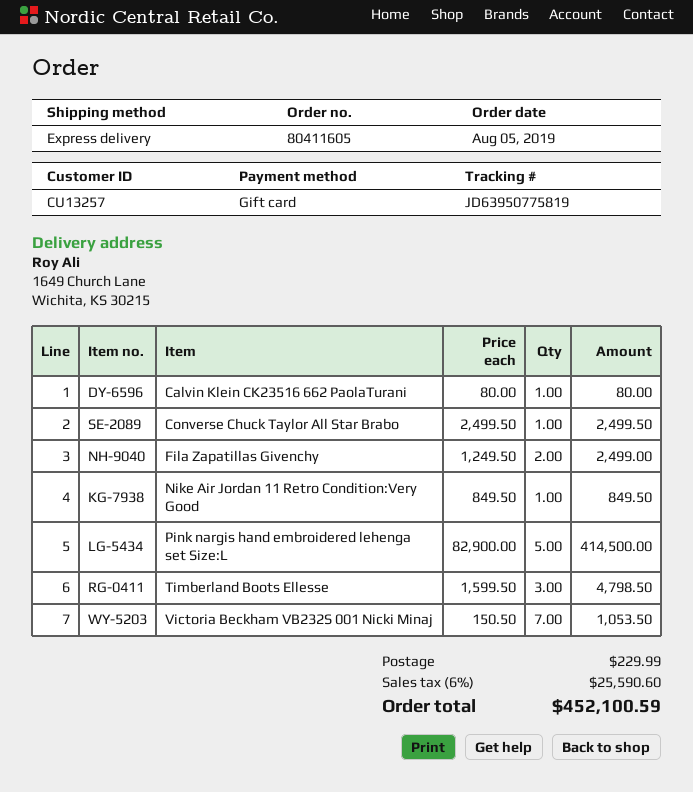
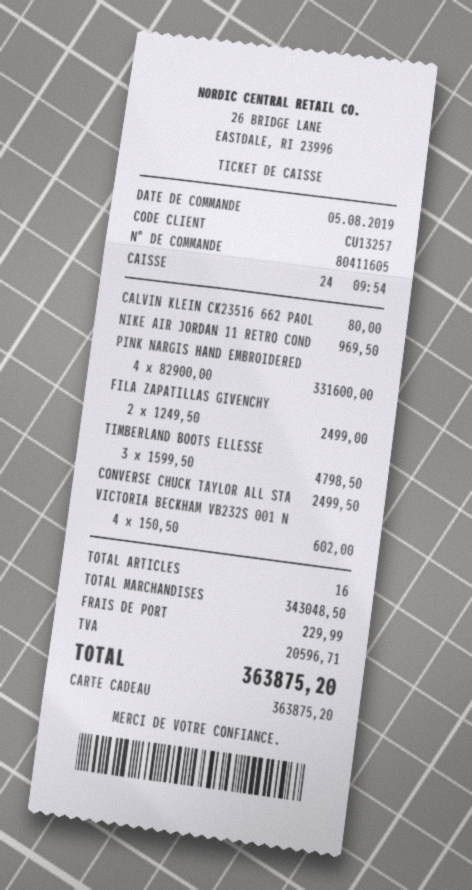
Nike Air Jordan 11 Retro Condition:Very Good: 1 x 849.50 = 849.50 -> 1 x 969.50 = 969.50
Pink nargis hand embroidered lehenga set Size:L: 5 x 82900.00 = 414500.00 -> 4 x 82900.00 = 331600.00
Victoria Beckham VB232S 001 Nicki Minaj: 7 x 150.50 = 1053.50 -> 4 x 150.50 = 602.00
tax: 25590.60 -> 20596.71
total: 452100.59 -> 363875.20

